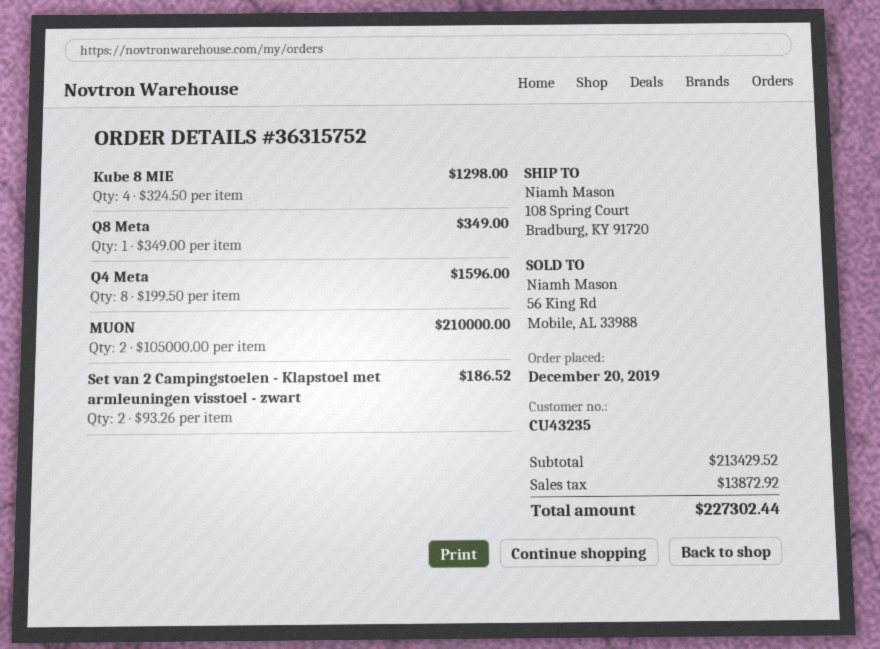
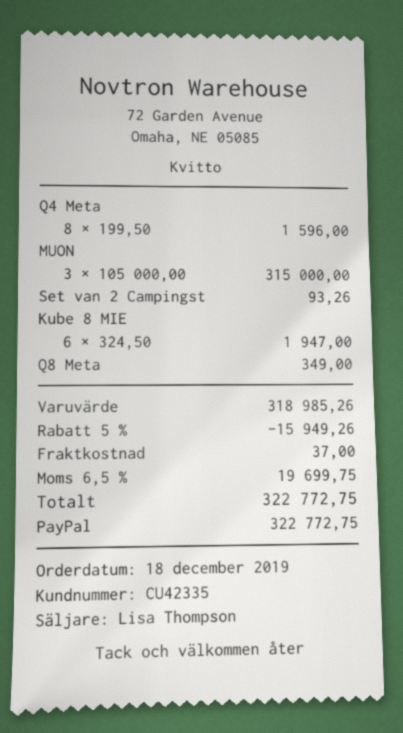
order date: 2019-12-20 -> 2019-12-18
customer number: CU43235 -> CU42335
Kube 8 MIE: 4 x 324.50 = 1298.00 -> 6 x 324.50 = 1947.00
MUON: 2 x 105000.00 = 210000.00 -> 3 x 105000.00 = 315000.00
Set van 2 Campingstoelen - Klapstoel met armleuningen visstoel - zwart: 2 x 93.26 = 186.52 -> 1 x 93.26 = 93.26
subtotal: 213429.52 -> 318985.26
discount: none -> 5% = 15949.26
shipping: none -> 37.00
tax: 13872.92 -> 19699.75
total: 227302.44 -> 322772.75

